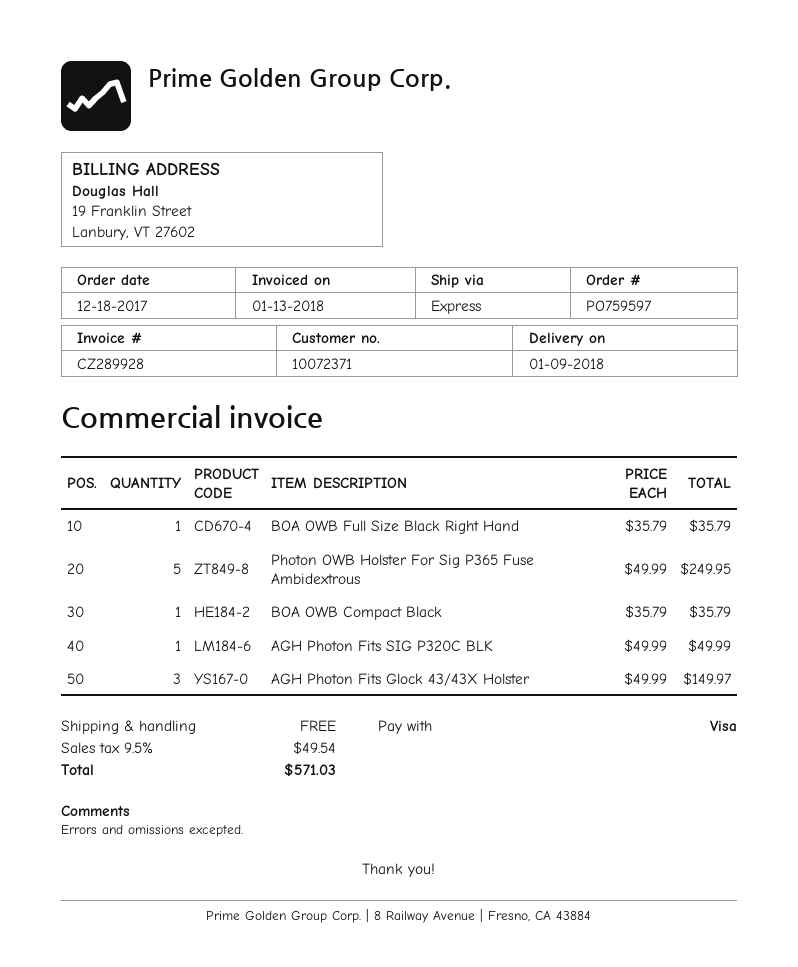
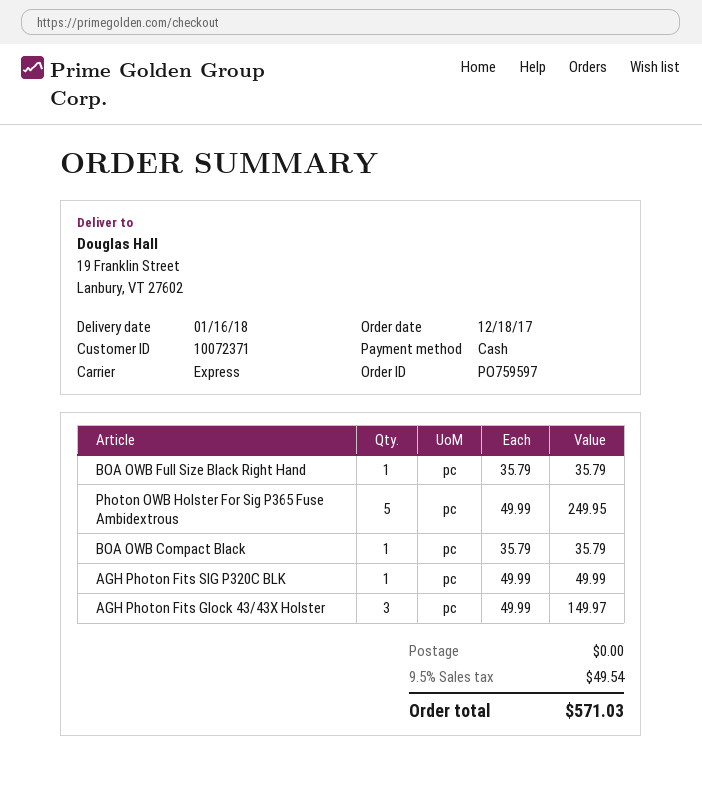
delivery date: 2018-01-09 -> 2018-01-16
payment method: Visa -> cash

